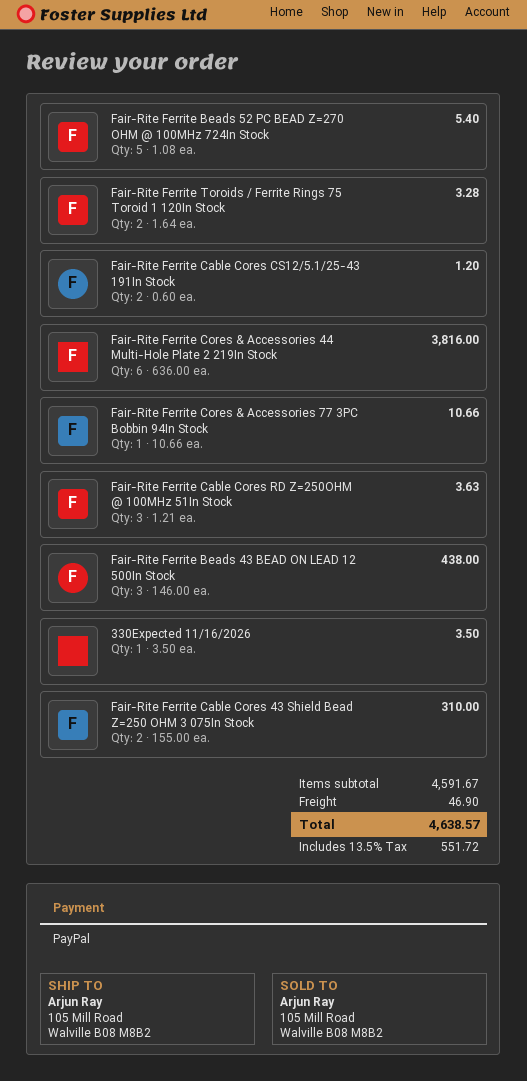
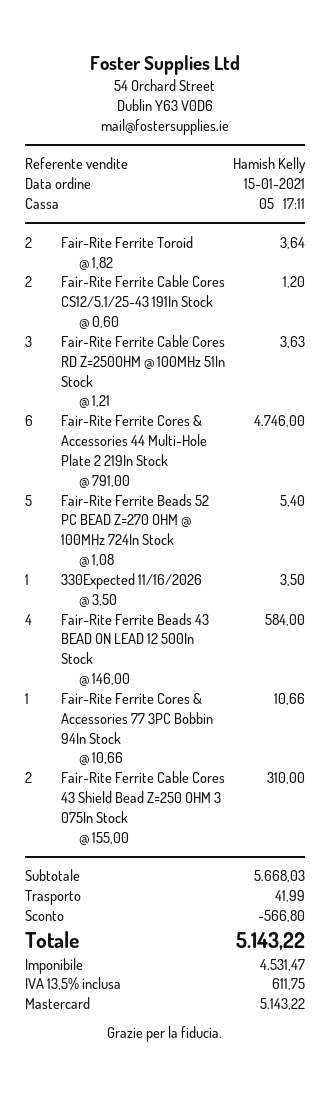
payment method: PayPal -> Mastercard
Fair-Rite Ferrite Toroids / Ferrite Rings 75 Toroid 1 120In Stock: 2 x 1.64 = 3.28 -> 2 x 1.82 = 3.64
Fair-Rite Ferrite Cores & Accessories 44 Multi-Hole Plate 2 219In Stock: 6 x 636.00 = 3816.00 -> 6 x 791.00 = 4746.00
Fair-Rite Ferrite Beads 43 BEAD ON LEAD 12 500In Stock: 3 x 146.00 = 438.00 -> 4 x 146.00 = 584.00
subtotal: 4591.67 -> 5668.03
discount: none -> 566.80
shipping: 46.90 -> 41.99
tax: 13.5% = 551.72 -> 13.5% = 611.75
total: 4638.57 -> 5143.22

